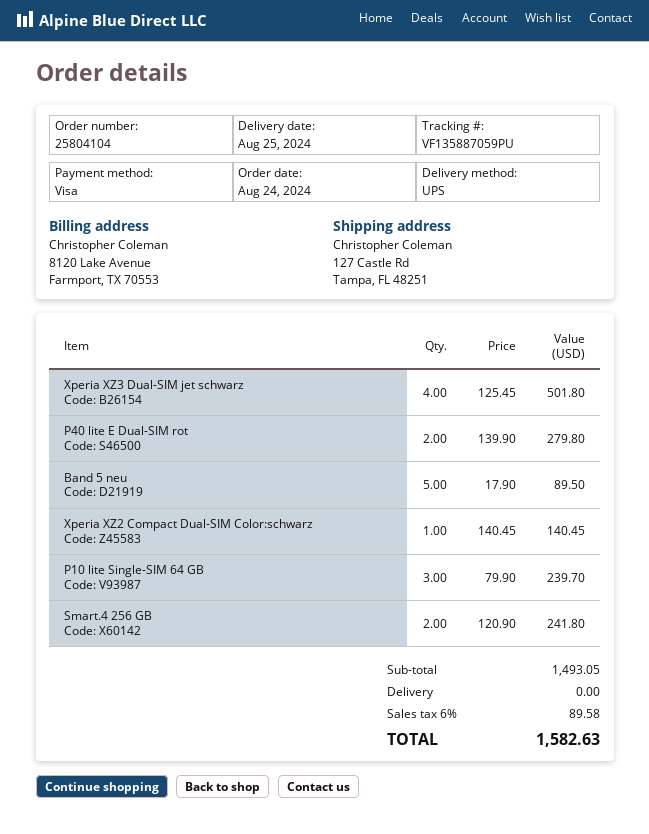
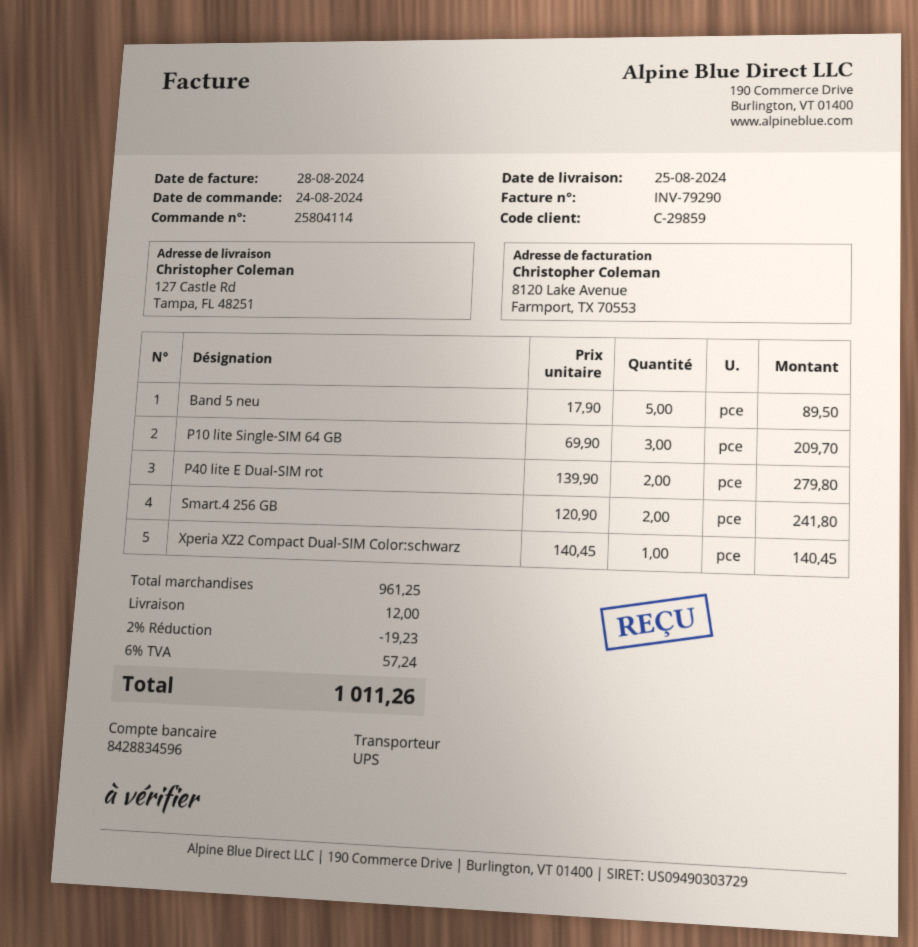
order number: 25804104 -> 25804114
Xperia XZ3 Dual-SIM jet schwarz: 4 x 125.45 = 501.80 -> none
P10 lite Single-SIM 64 GB: 3 x 79.90 = 239.70 -> 3 x 69.90 = 209.70
subtotal: 1493.05 -> 961.25
discount: none -> 2% = 19.23
shipping: 0.00 -> 12.00
tax: 6% = 89.58 -> 6% = 57.24
total: 1582.63 -> 1011.26

